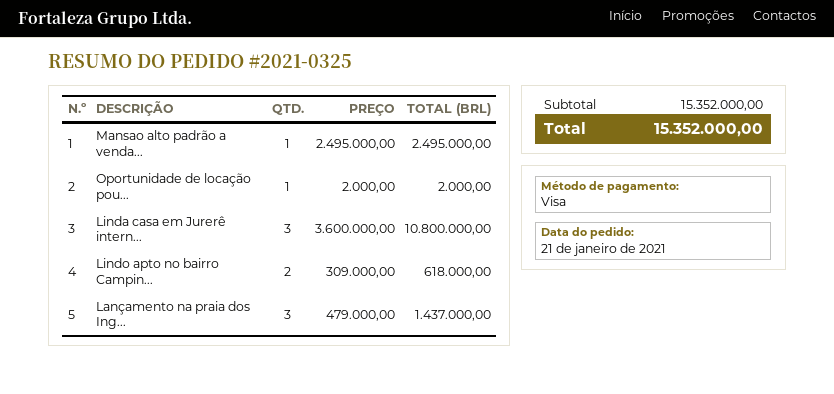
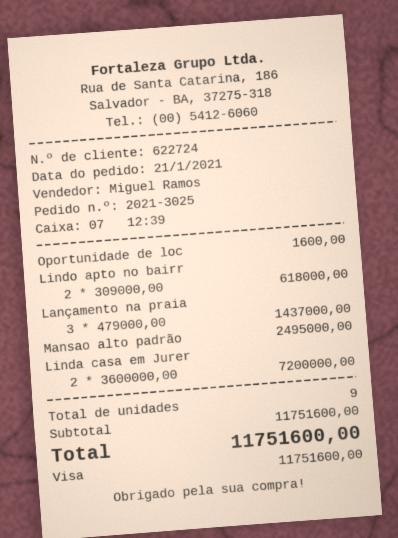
order number: 2021-0325 -> 2021-3025
Oportunidade de locação pou...: 1 x 2000.00 = 2000.00 -> 1 x 1600.00 = 1600.00
Linda casa em Jurerê intern...: 3 x 3600000.00 = 10800000.00 -> 2 x 3600000.00 = 7200000.00
subtotal: 15352000.00 -> 11751600.00
total: 15352000.00 -> 11751600.00

